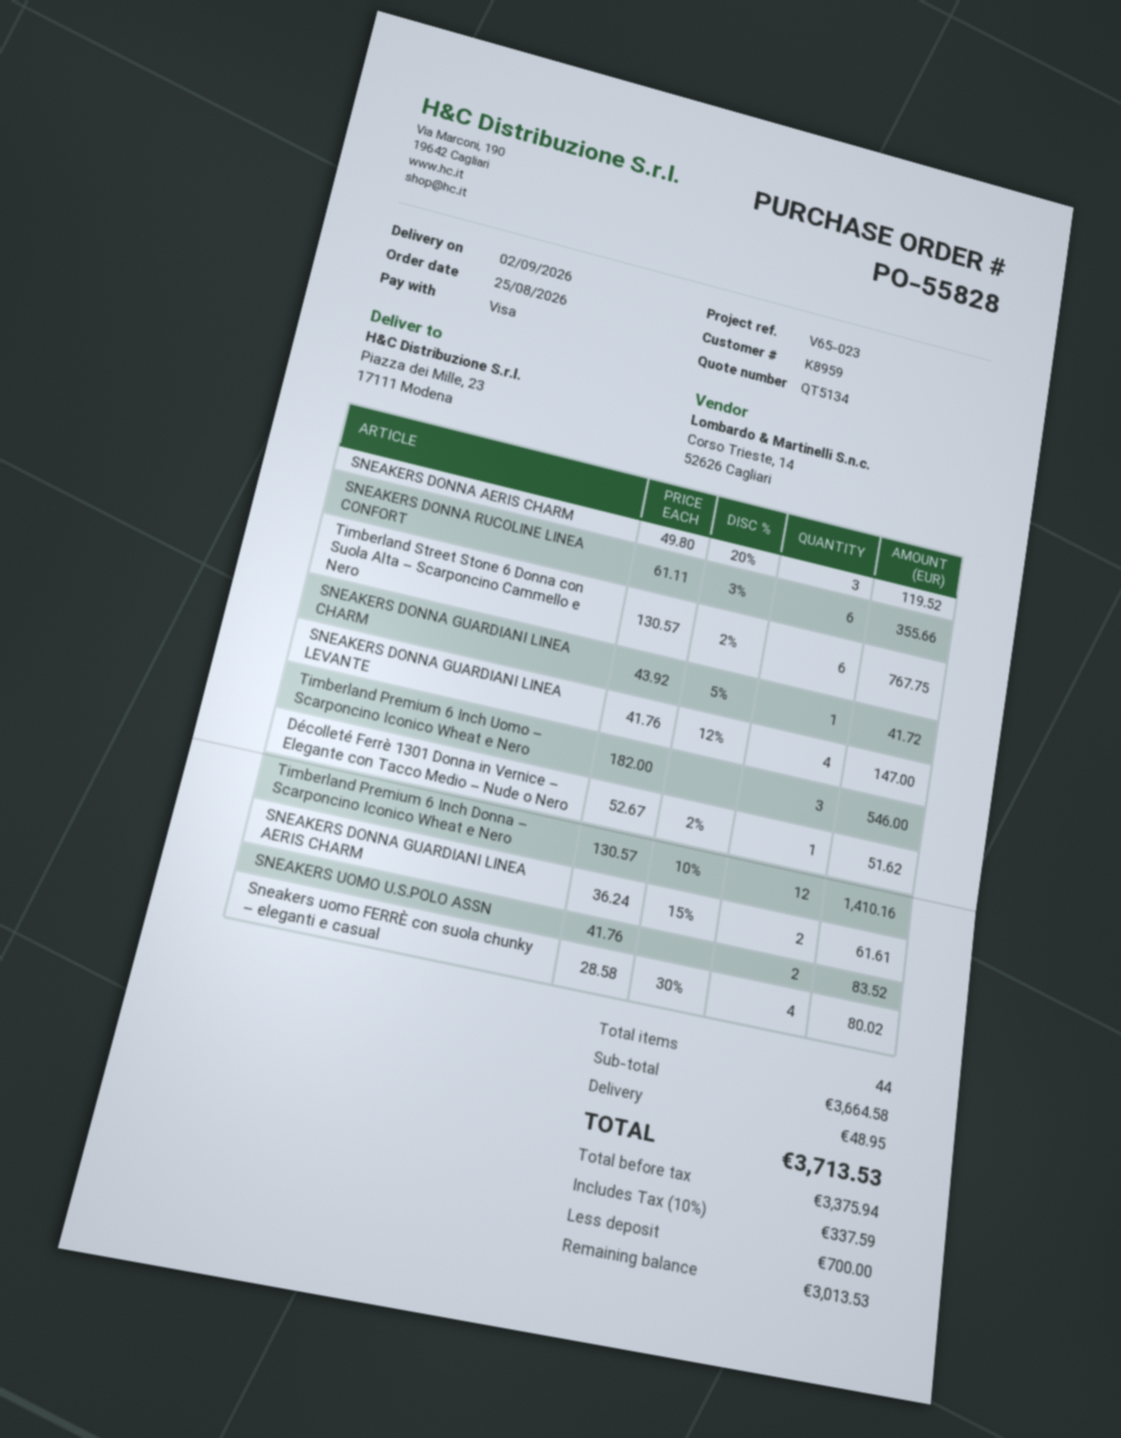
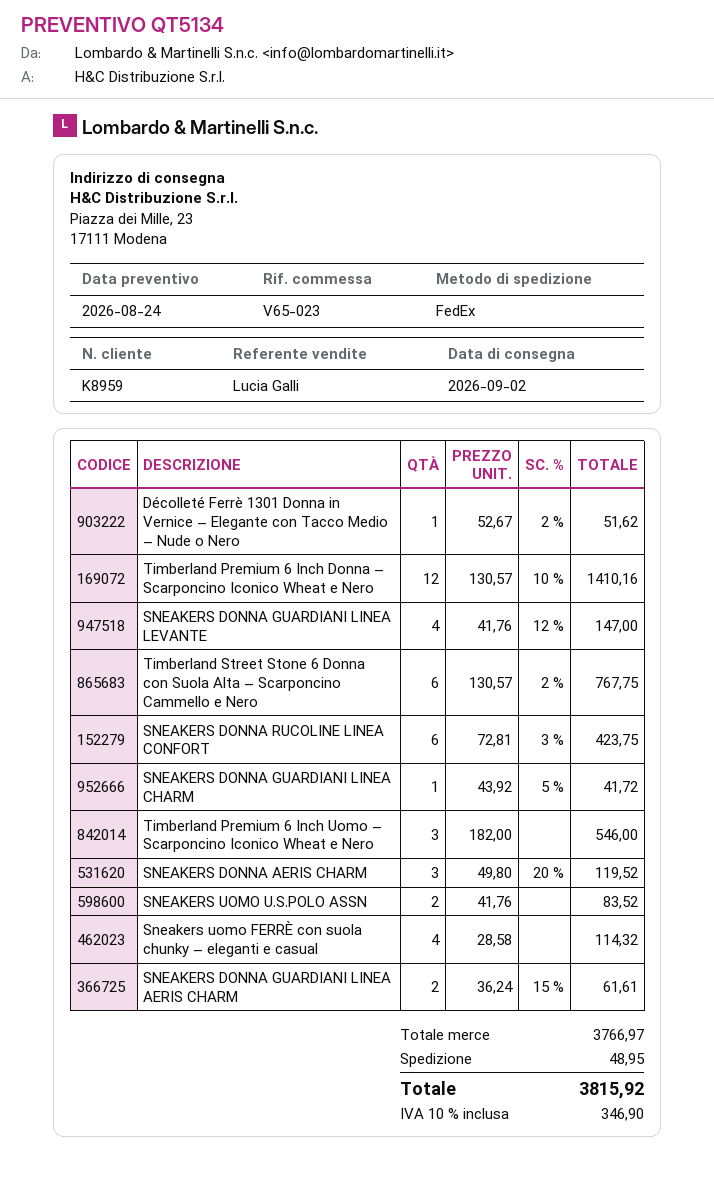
SNEAKERS DONNA RUCOLINE LINEA CONFORT: 6 x 61.11 - 3% = 355.66 -> 6 x 72.81 - 3% = 423.75
Sneakers uomo FERRÈ con suola chunky – eleganti e casual: 4 x 28.58 - 30% = 80.02 -> 4 x 28.58 = 114.32
subtotal: 3664.58 -> 3766.97
tax: 10% = 337.59 -> 10% = 346.90
total: 3713.53 -> 3815.92

